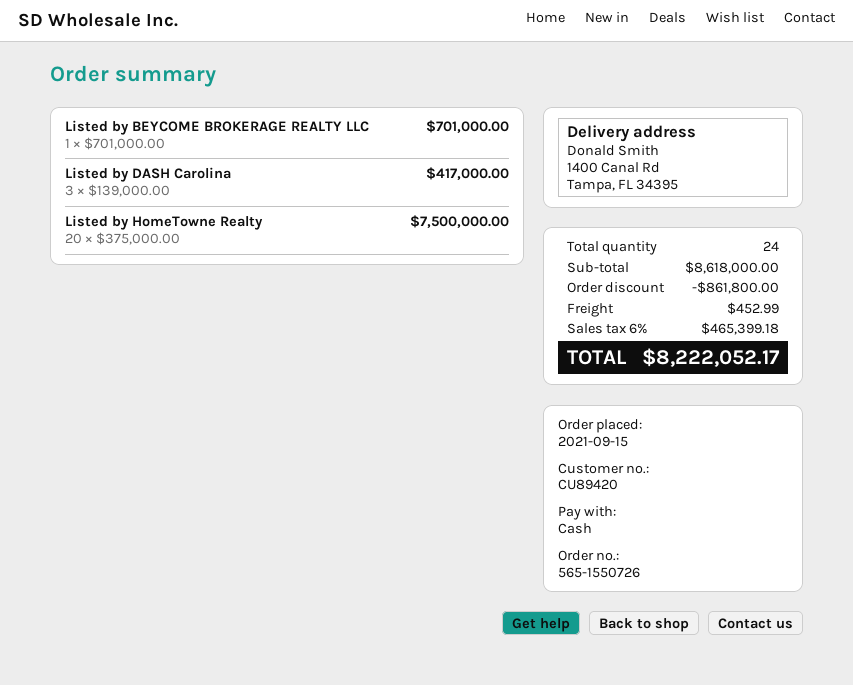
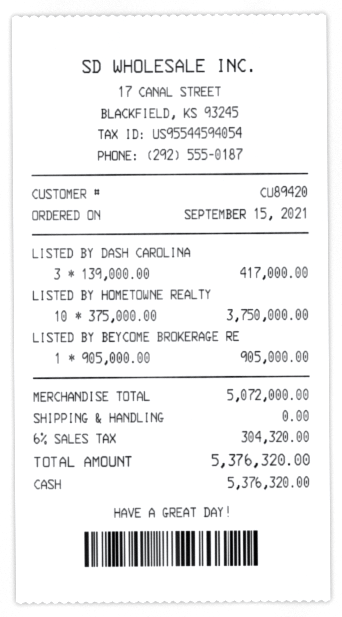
Listed by BEYCOME BROKERAGE REALTY LLC: 1 x 701000.00 = 701000.00 -> 1 x 905000.00 = 905000.00
Listed by HomeTowne Realty: 20 x 375000.00 = 7500000.00 -> 10 x 375000.00 = 3750000.00
subtotal: 8618000.00 -> 5072000.00
discount: 861800.00 -> none
shipping: 452.99 -> 0.00
tax: 6% = 465399.18 -> 6% = 304320.00
total: 8222052.17 -> 5376320.00

